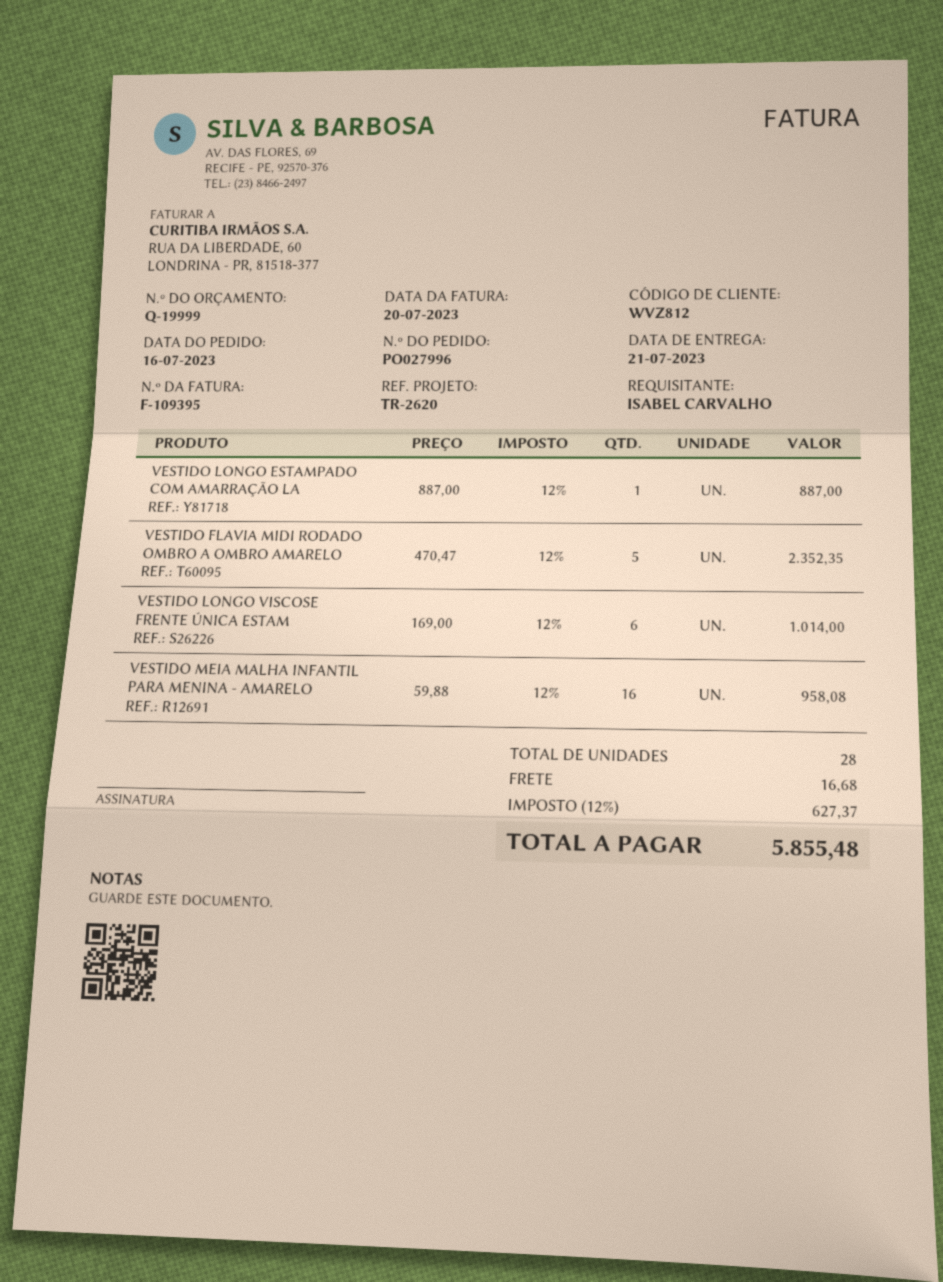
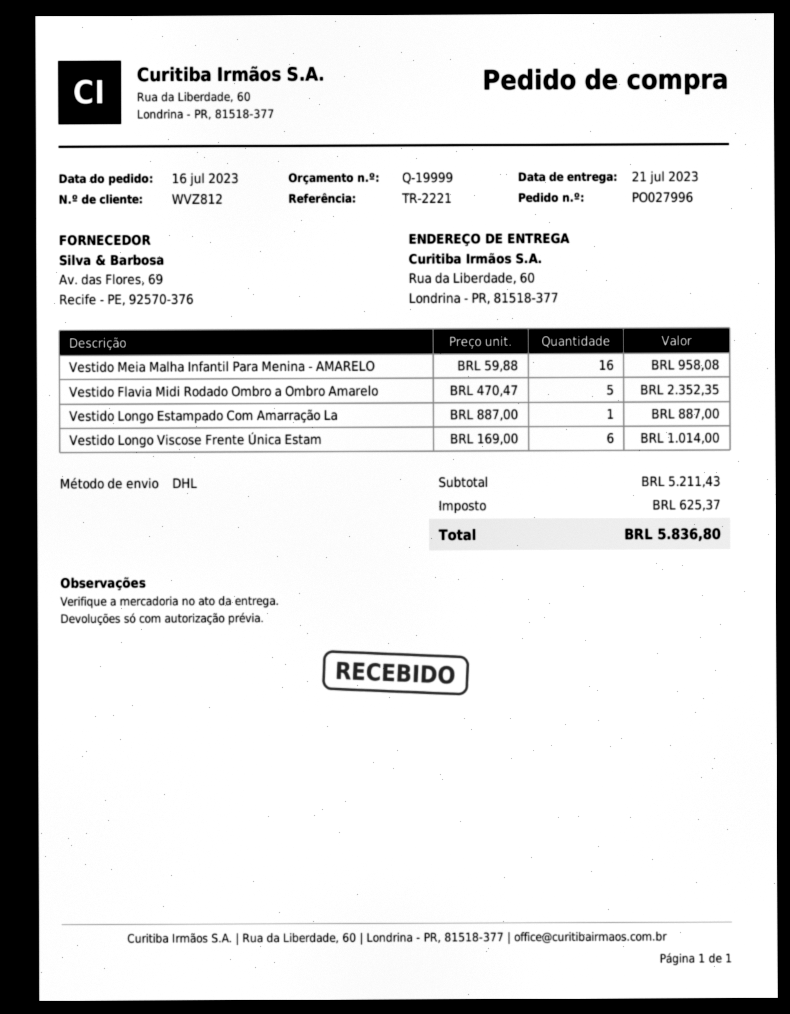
reference: TR-2620 -> TR-2221
shipping: 16.68 -> none
tax: 627.37 -> 625.37
total: 5855.48 -> 5836.80

